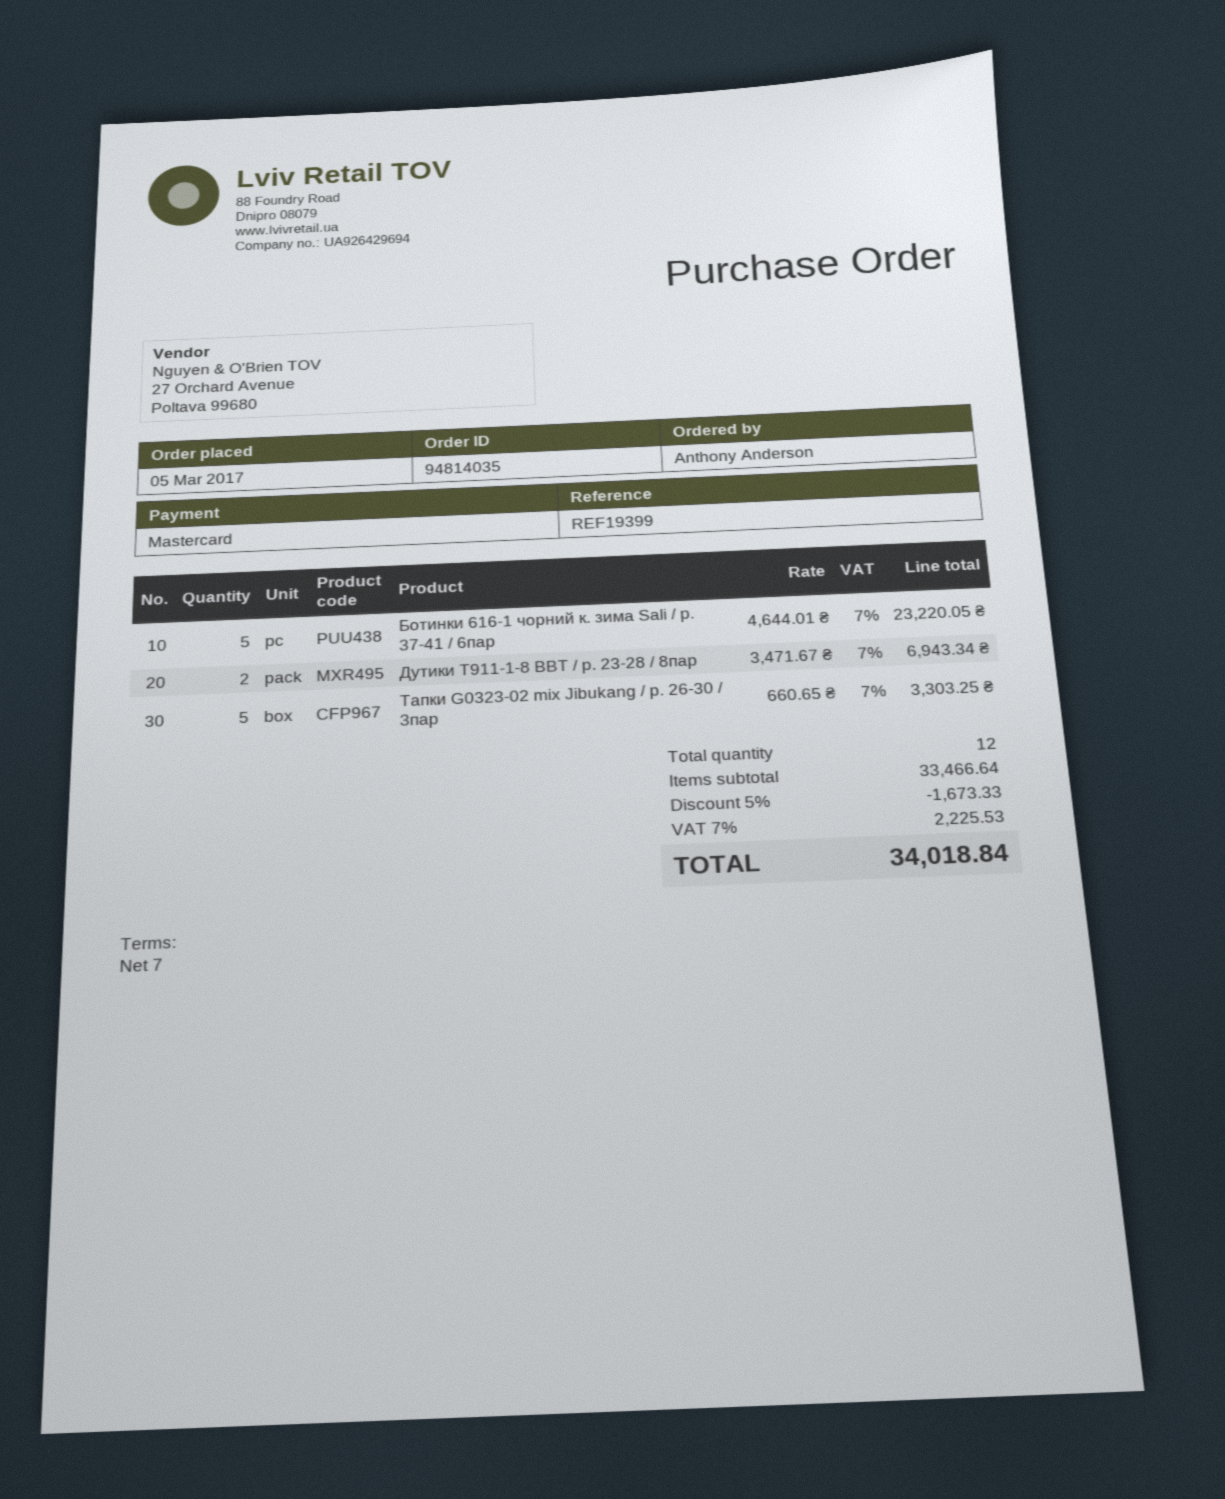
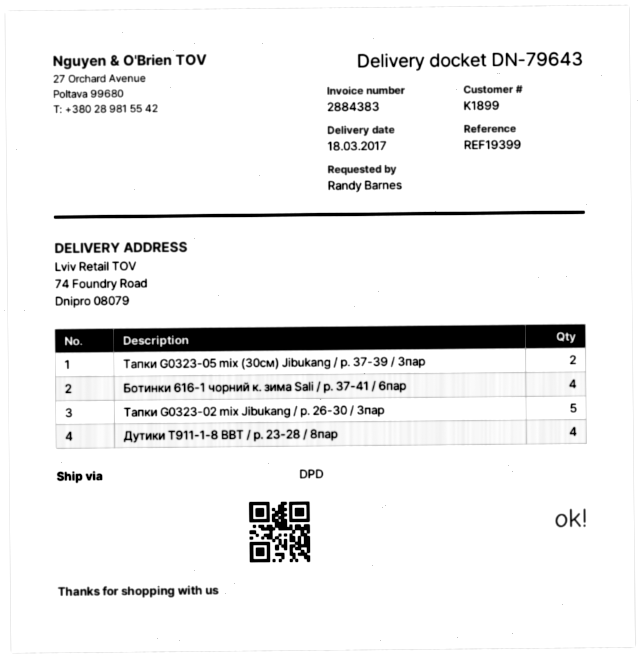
ordered by: Anthony Anderson -> Randy Barnes
Ботинки 616-1 чорний к. зима Sali / p. 37-41 / 6пар: 5 -> 4
Дутики T911-1-8 BBT / p. 23-28 / 8пар: 2 -> 4
Тапки G0323-05 mix (30см) Jibukang / p. 37-39 / 3пар: none -> 2

